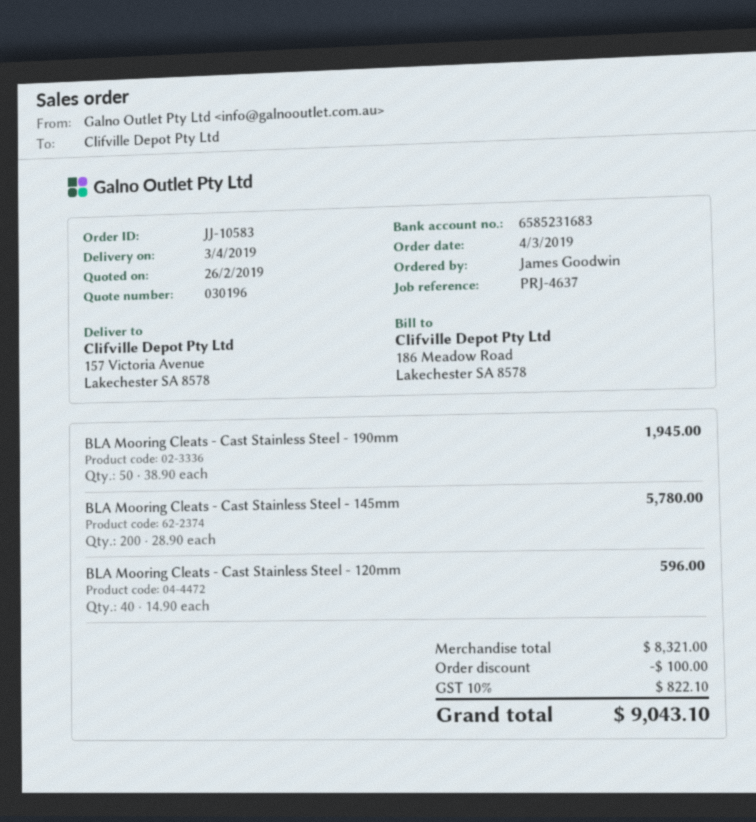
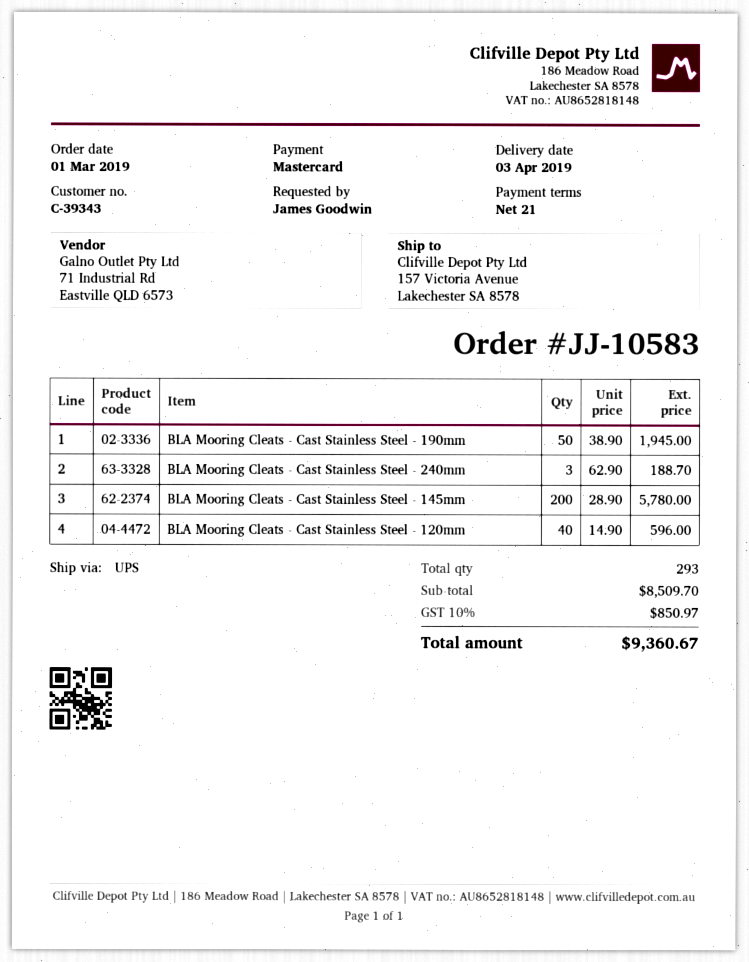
order date: 2019-03-04 -> 2019-03-01
BLA Mooring Cleats - Cast Stainless Steel - 240mm: none -> 3 x 62.90 = 188.70
subtotal: 8321.00 -> 8509.70
discount: 100.00 -> none
tax: 10% = 822.10 -> 10% = 850.97
total: 9043.10 -> 9360.67

